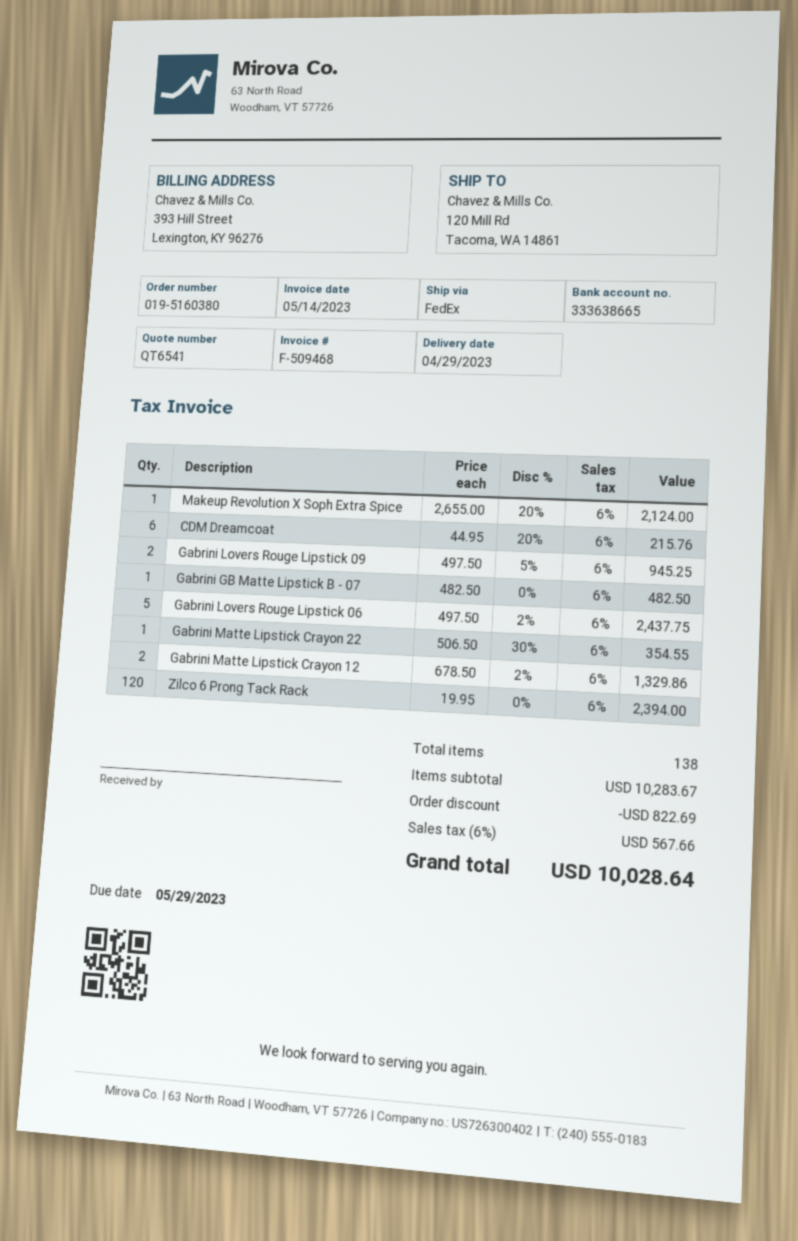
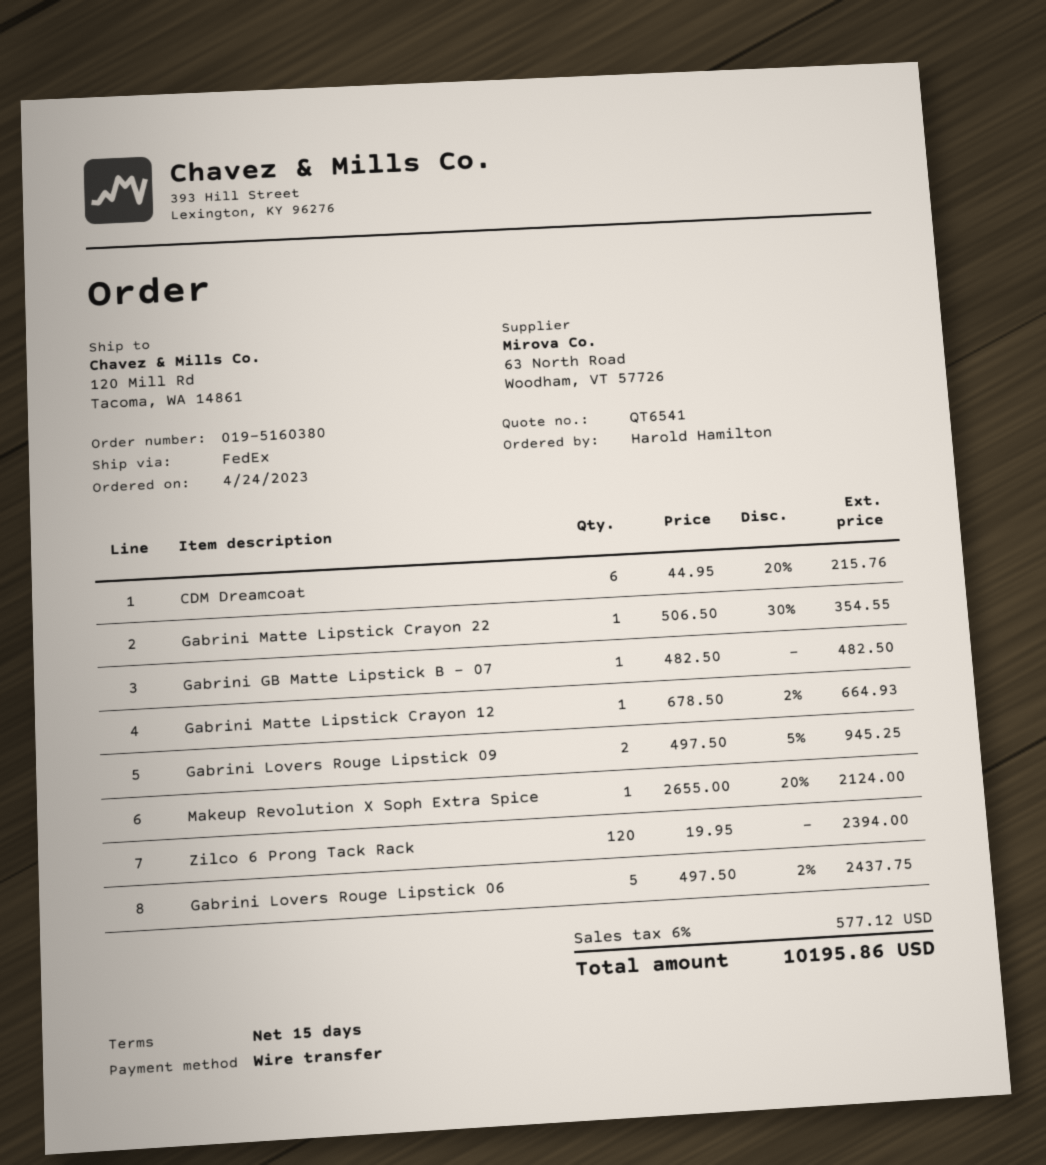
Gabrini Matte Lipstick Crayon 12: 2 x 678.50 - 2% = 1329.86 -> 1 x 678.50 - 2% = 664.93
discount: 822.69 -> none
tax: 6% = 567.66 -> 6% = 577.12
total: 10028.64 -> 10195.86

